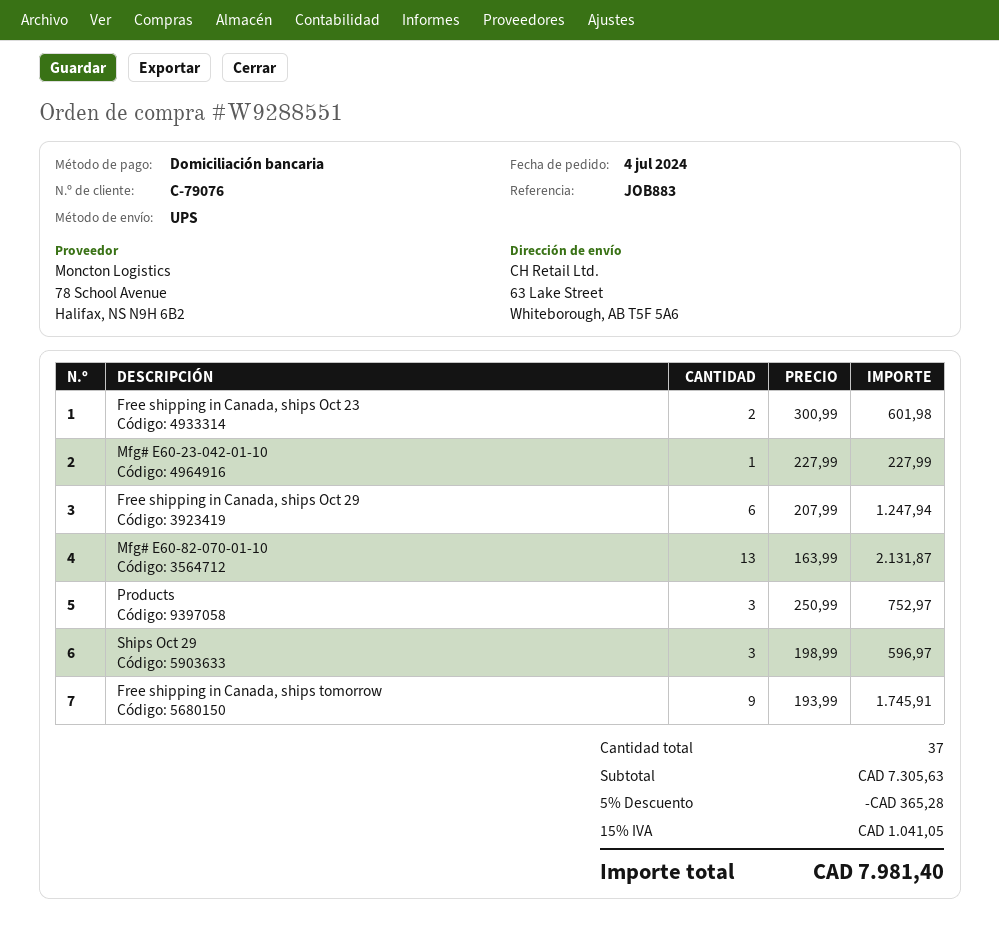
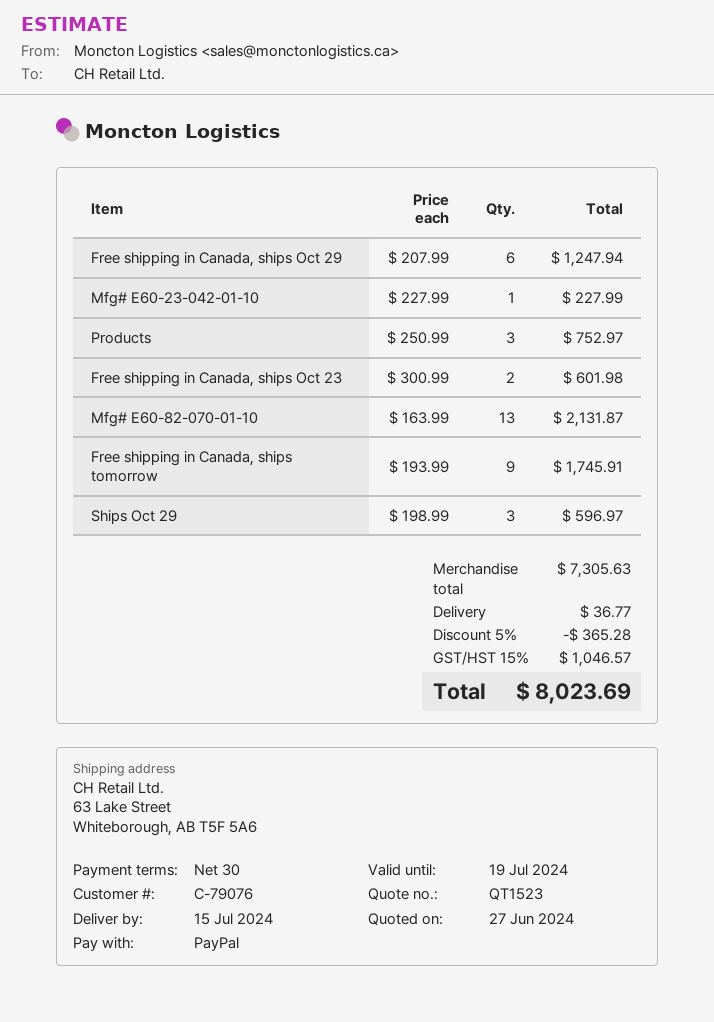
payment method: direct debit -> PayPal
shipping: none -> 36.77
tax: 15% = 1041.05 -> 15% = 1046.57
total: 7981.40 -> 8023.69

